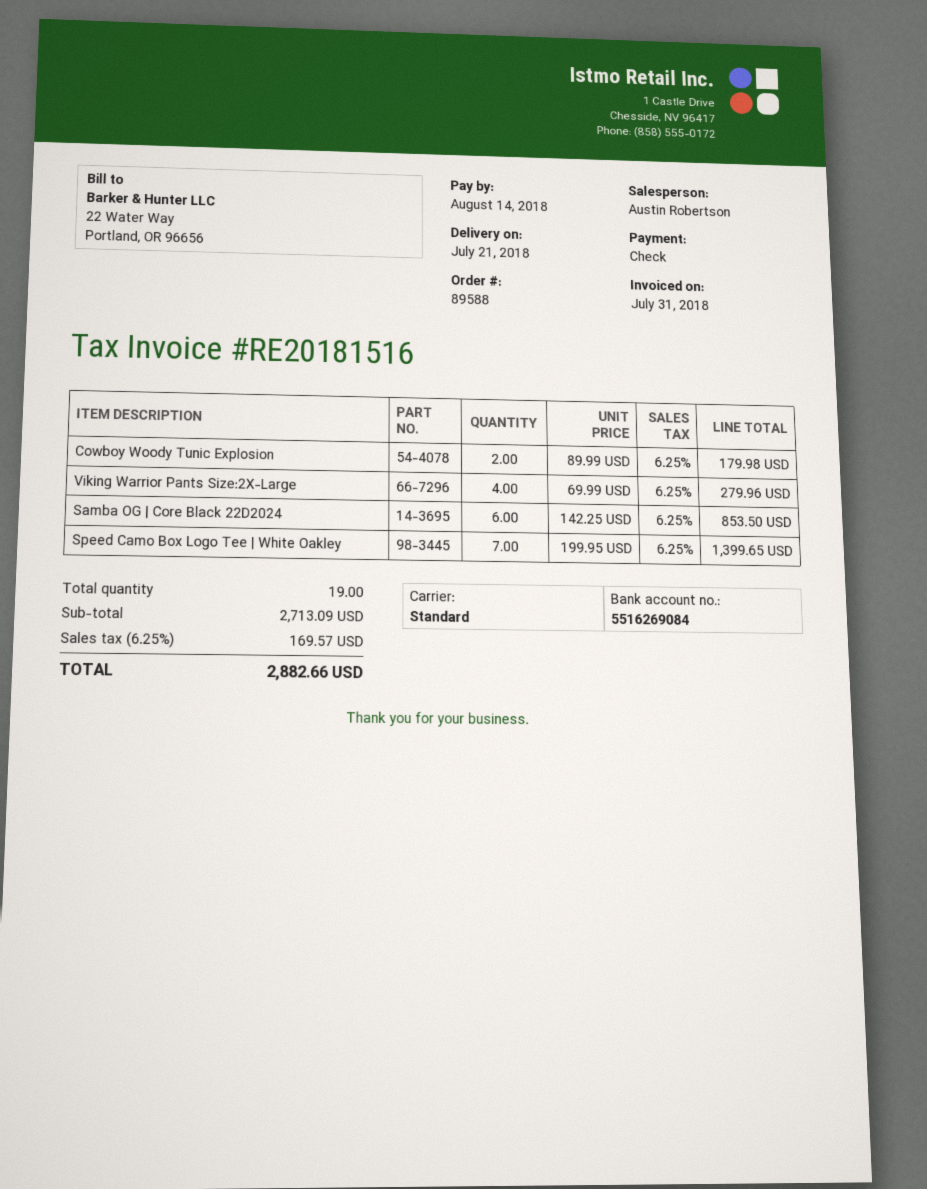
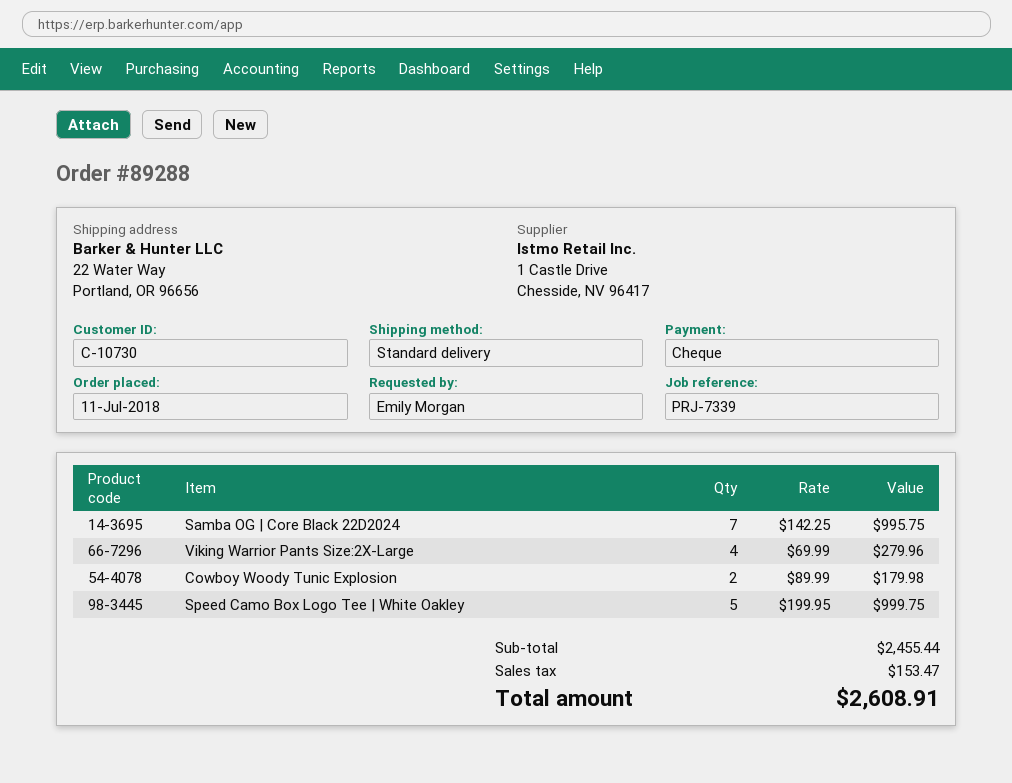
order number: 89588 -> 89288
Samba OG | Core Black 22D2024: 6 x 142.25 = 853.50 -> 7 x 142.25 = 995.75
Speed Camo Box Logo Tee | White Oakley: 7 x 199.95 = 1399.65 -> 5 x 199.95 = 999.75
subtotal: 2713.09 -> 2455.44
tax: 169.57 -> 153.47
total: 2882.66 -> 2608.91

